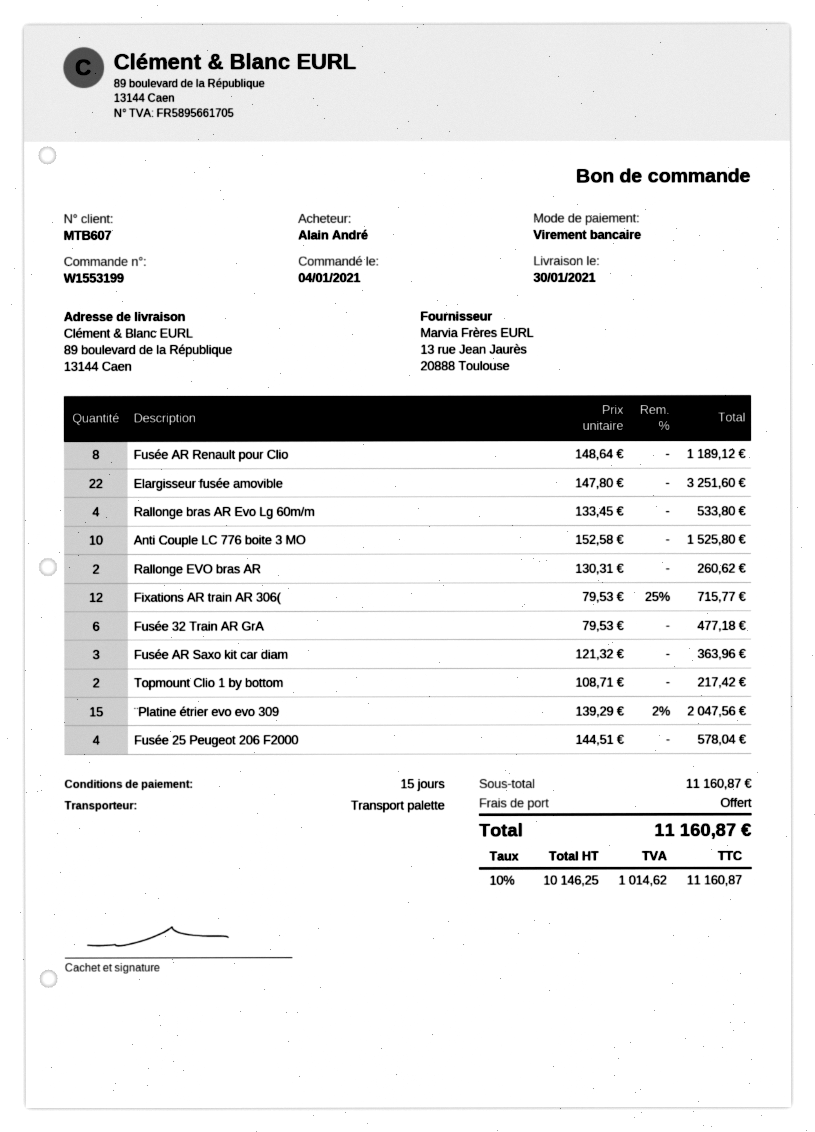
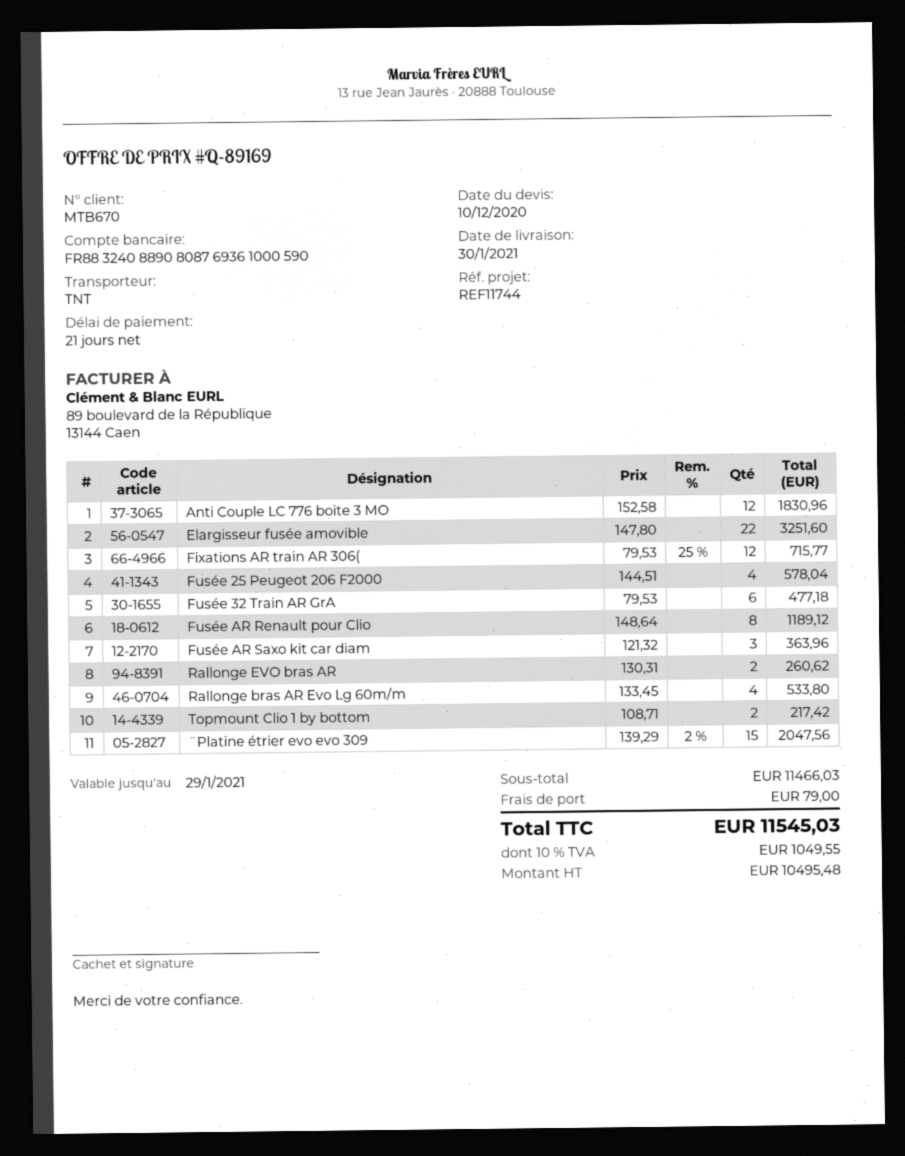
payment terms: 15 days -> 21 days
customer number: MTB607 -> MTB670
shipping method: pallet freight -> TNT
Anti Couple LC 776 boite 3 MO: 10 x 152.58 = 1525.80 -> 12 x 152.58 = 1830.96
subtotal: 11160.87 -> 11466.03
shipping: 0.00 -> 79.00
net: 10146.25 -> 10495.48
tax: 10% = 1014.62 -> 10% = 1049.55
total: 11160.87 -> 11545.03

